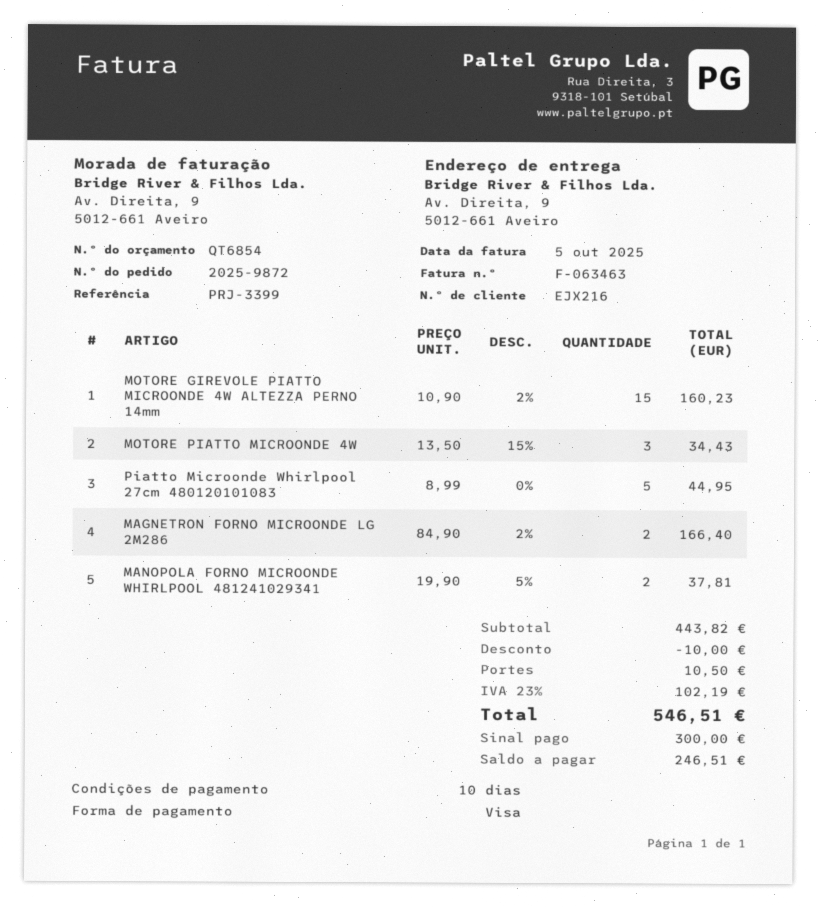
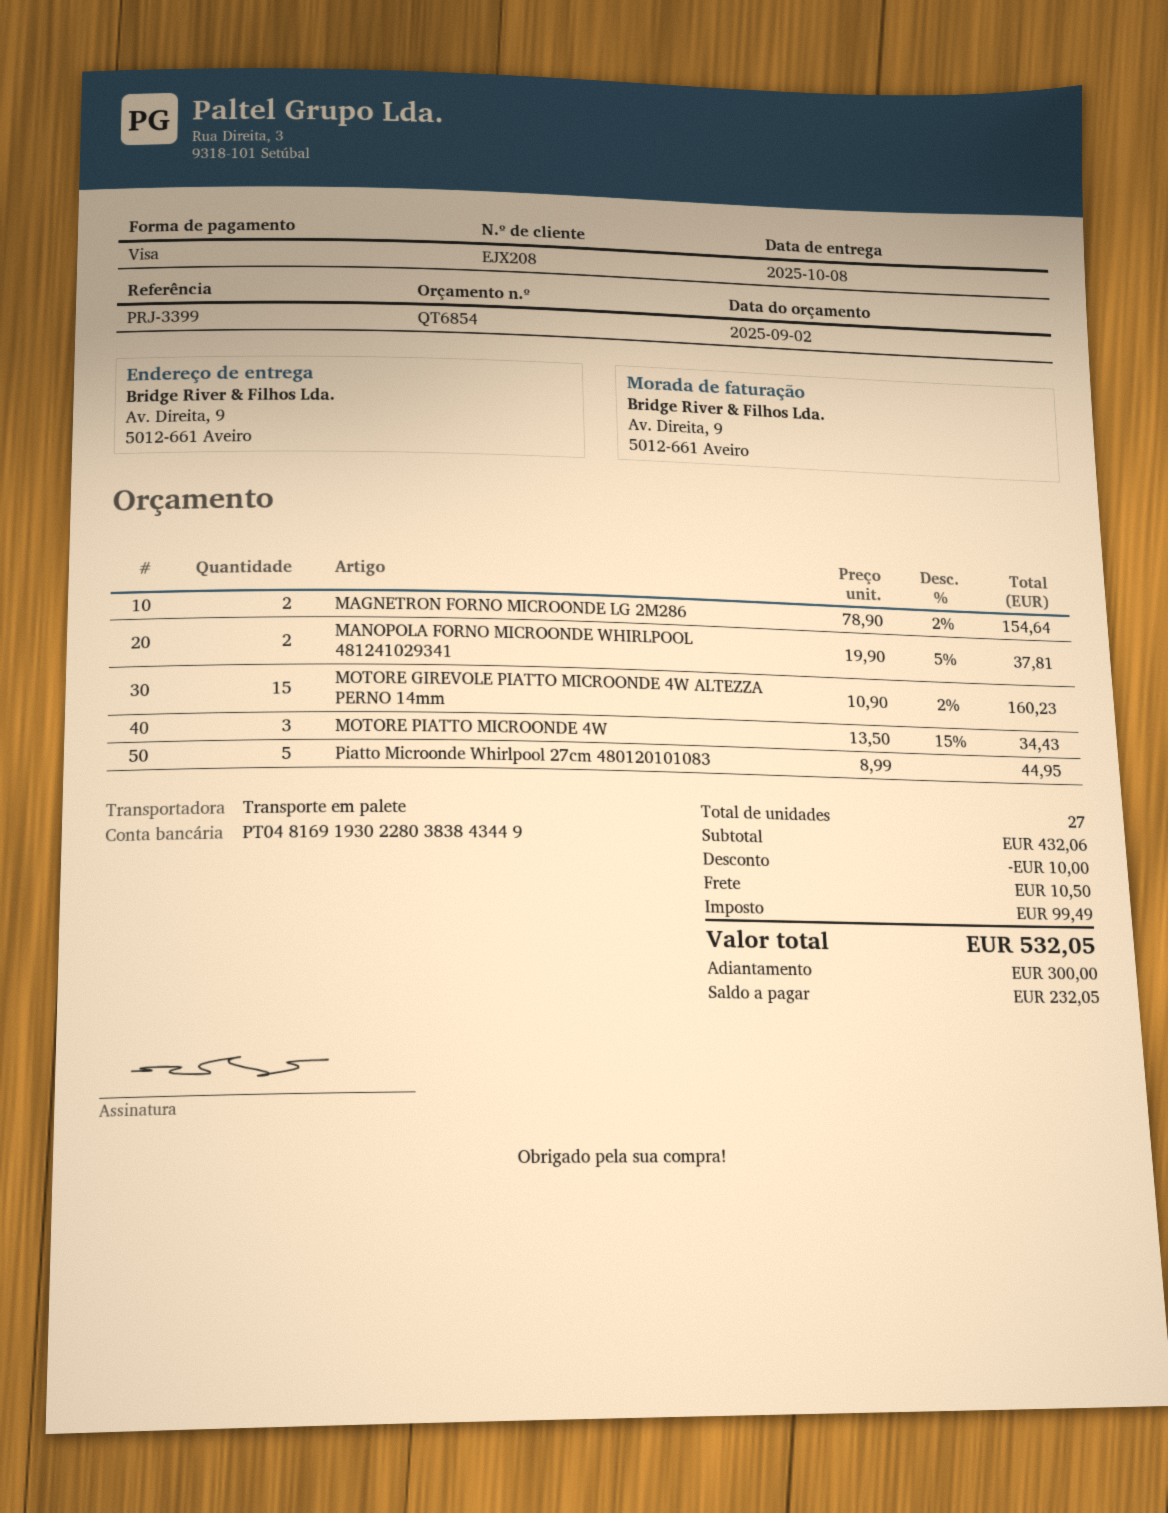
customer number: EJX216 -> EJX208
MAGNETRON FORNO MICROONDE LG 2M286: 2 x 84.90 - 2% = 166.40 -> 2 x 78.90 - 2% = 154.64
subtotal: 443.82 -> 432.06
tax: 102.19 -> 99.49
total: 546.51 -> 532.05
balance: 246.51 -> 232.05

